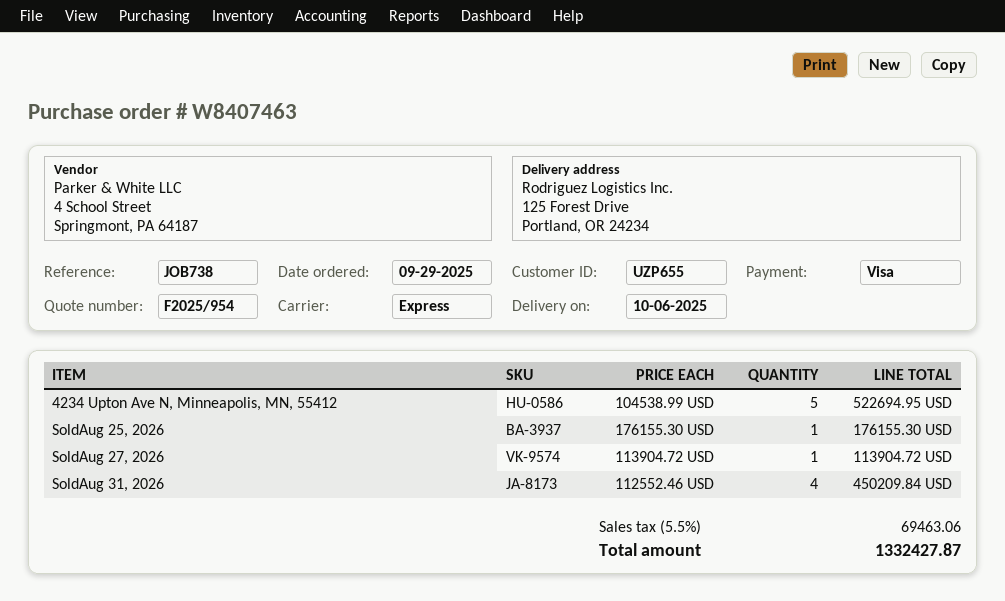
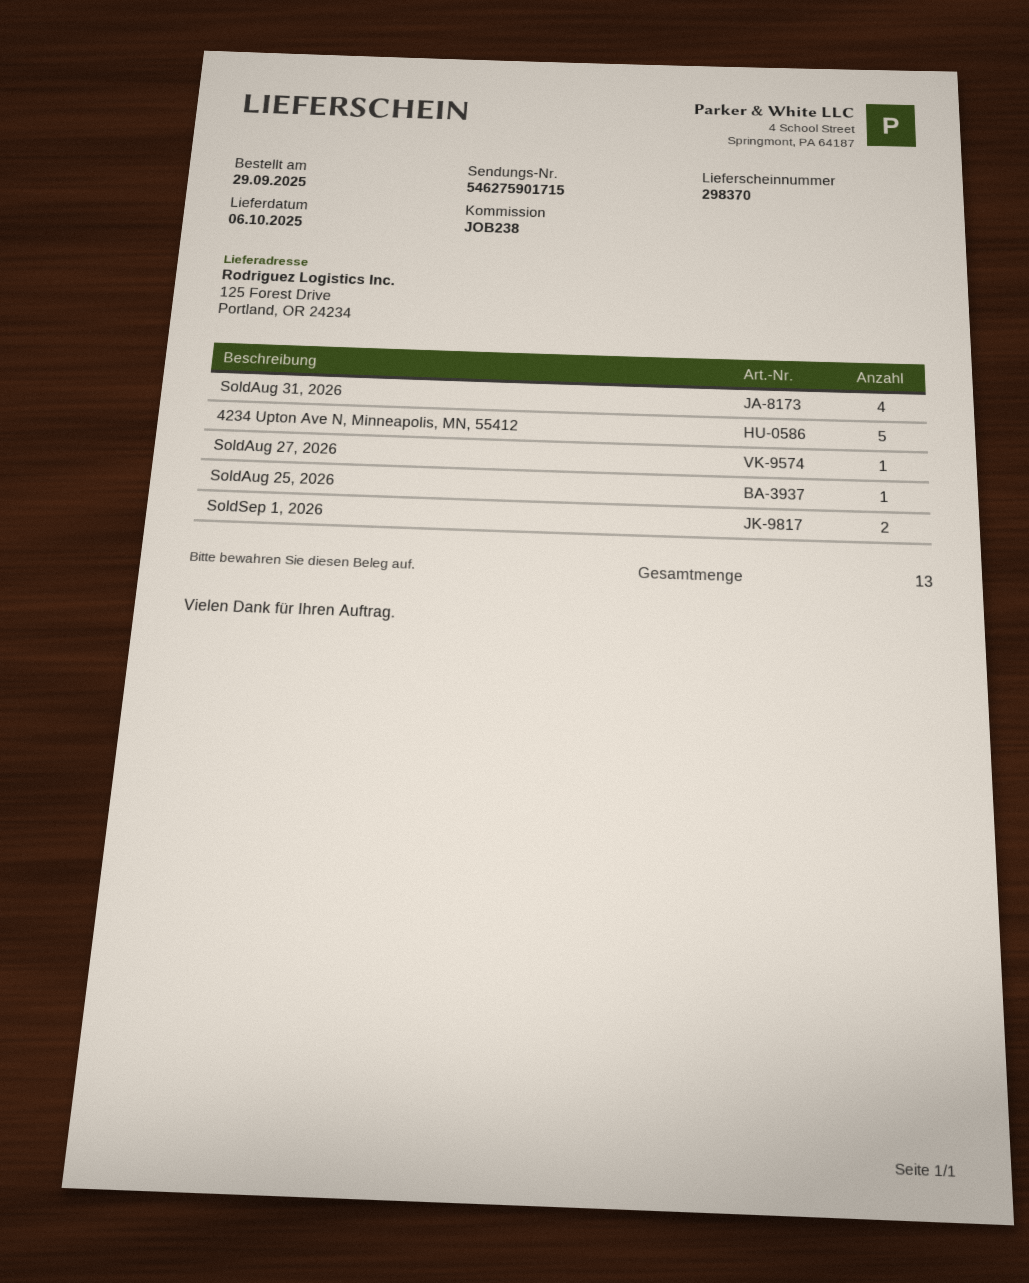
reference: JOB738 -> JOB238
SoldSep 1, 2026: none -> 2

